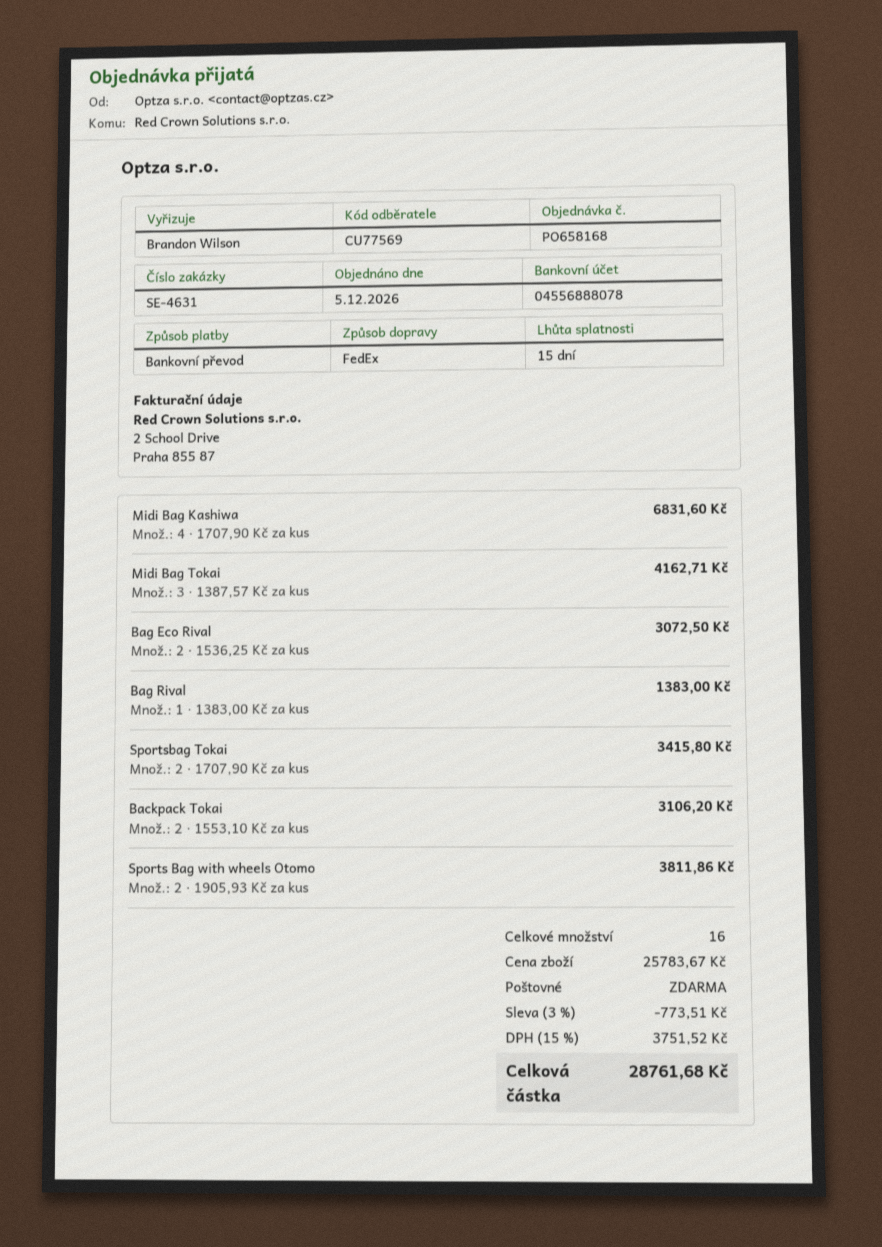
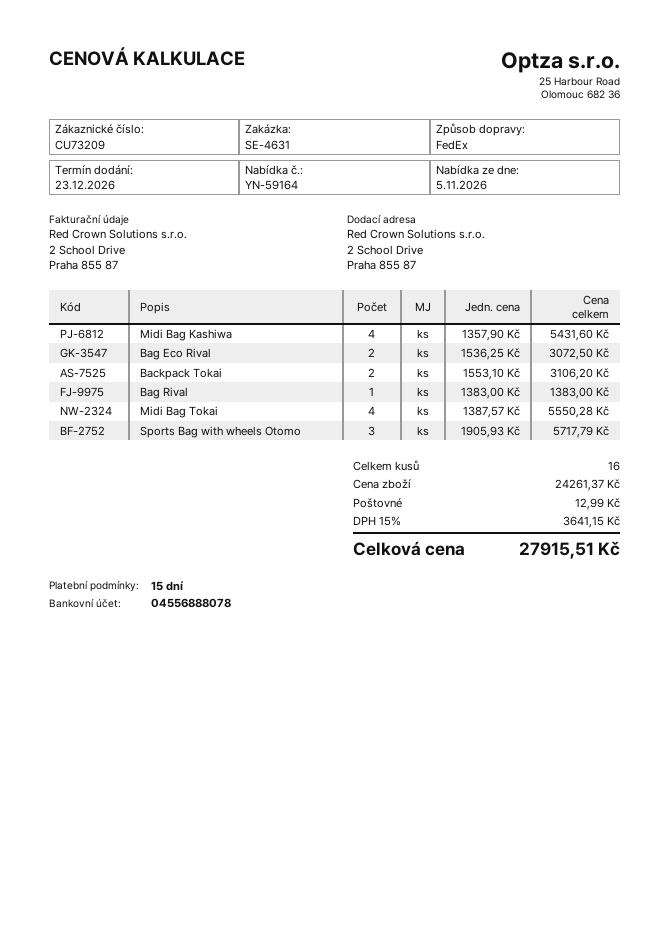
customer number: CU77569 -> CU73209
Midi Bag Kashiwa: 4 x 1707.90 = 6831.60 -> 4 x 1357.90 = 5431.60
Midi Bag Tokai: 3 x 1387.57 = 4162.71 -> 4 x 1387.57 = 5550.28
Sportsbag Tokai: 2 x 1707.90 = 3415.80 -> none
Sports Bag with wheels Otomo: 2 x 1905.93 = 3811.86 -> 3 x 1905.93 = 5717.79
subtotal: 25783.67 -> 24261.37
discount: 3% = 773.51 -> none
shipping: 0.00 -> 12.99
tax: 15% = 3751.52 -> 15% = 3641.15
total: 28761.68 -> 27915.51

